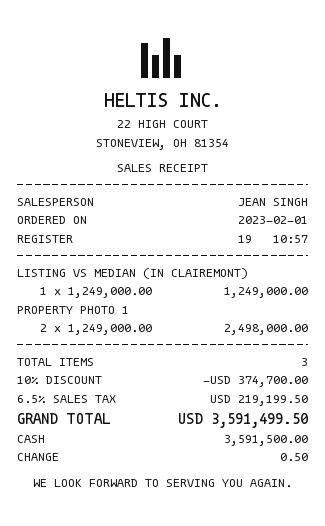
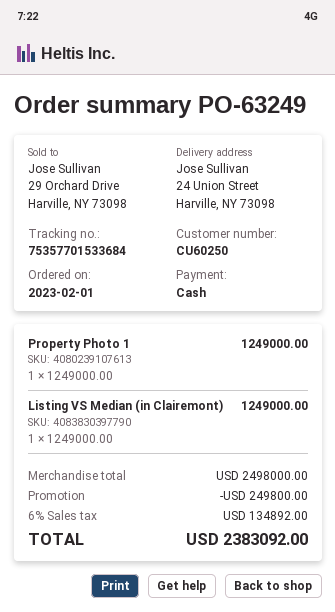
PROPERTY PHOTO 1: 2 x 1249000.00 = 2498000.00 -> 1 x 1249000.00 = 1249000.00
discount: 374700.00 -> 249800.00
tax: 6.5% = 219199.50 -> 6% = 134892.00
total: 3591499.50 -> 2383092.00

